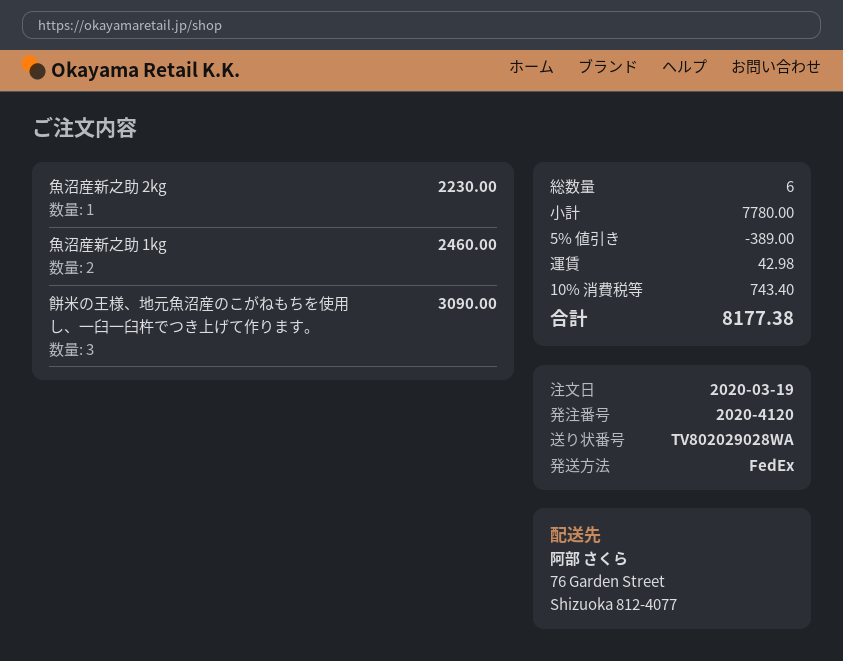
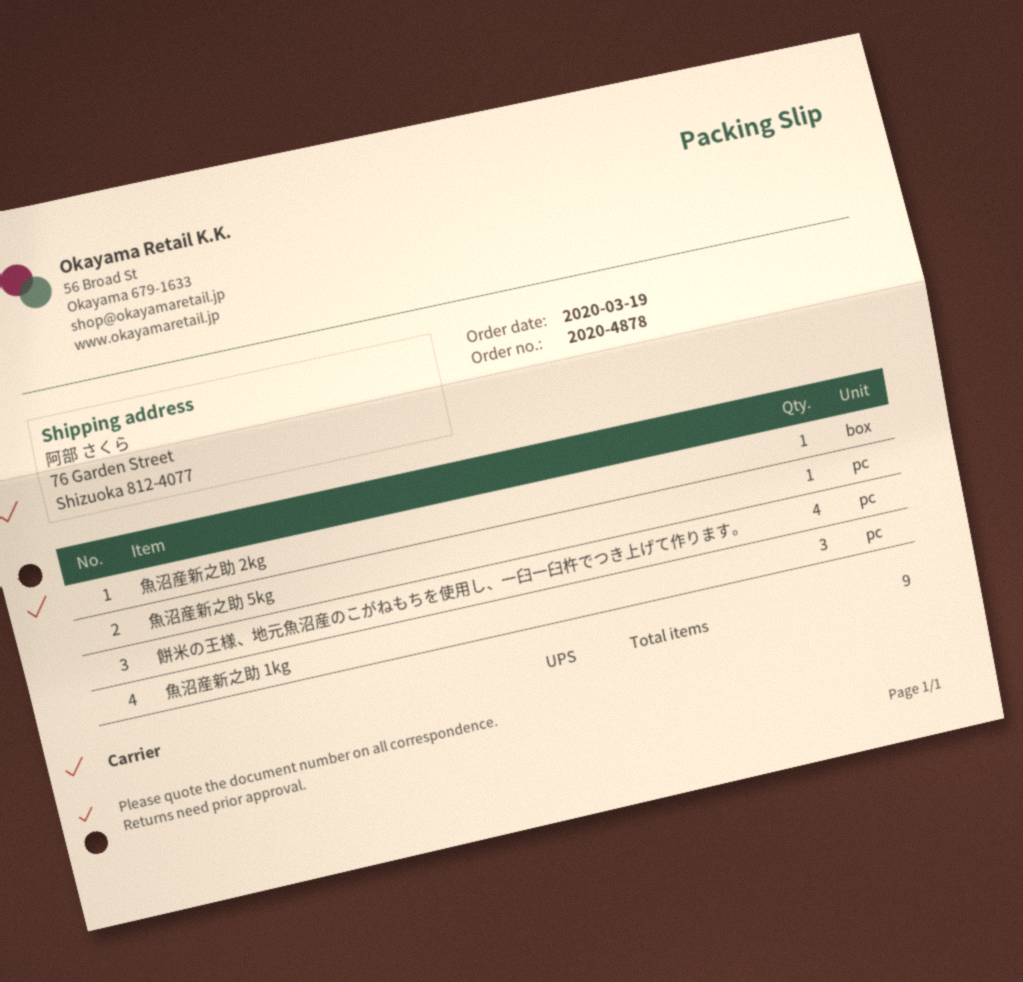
order number: 2020-4120 -> 2020-4878
shipping method: FedEx -> UPS
魚沼産新之助 1kg: 2 -> 3
餅米の王様、地元魚沼産のこがねもちを使用し、一臼一臼杵でつき上げて作ります。: 3 -> 4
魚沼産新之助 5kg: none -> 1
total quantity: 6 -> 9

